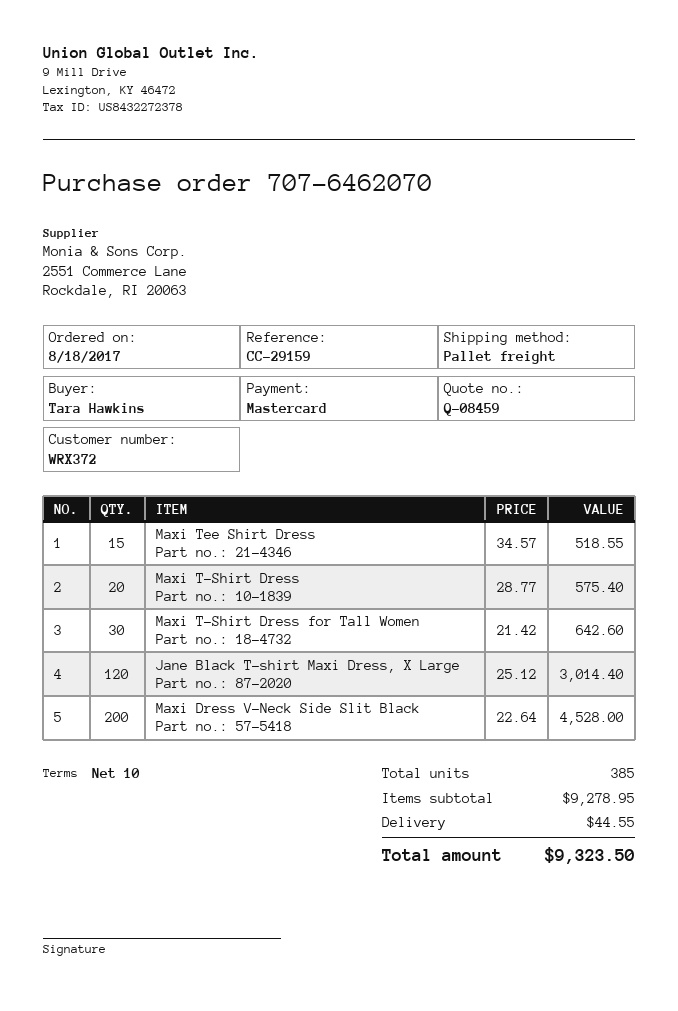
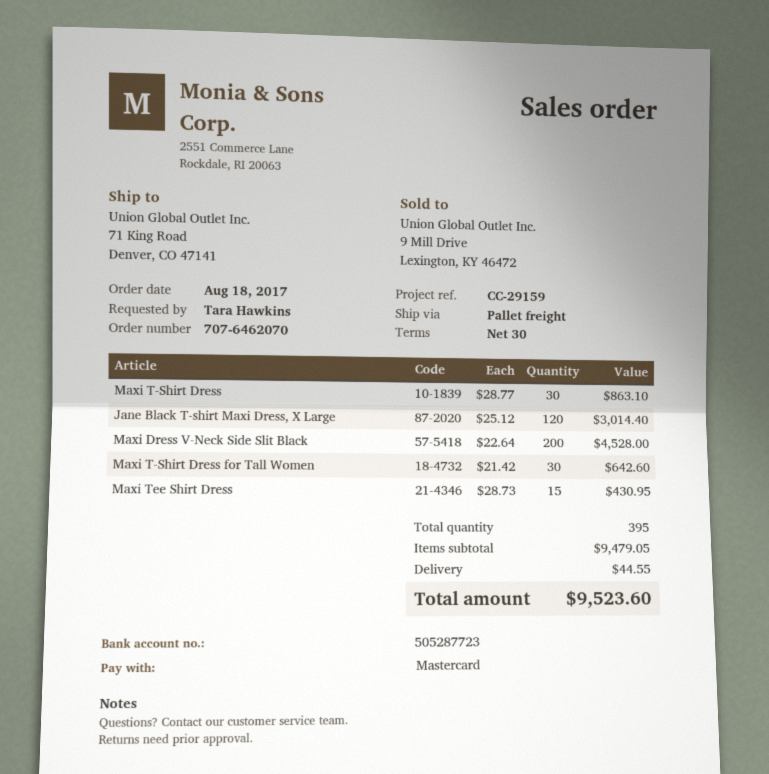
payment terms: 10 days -> 30 days
Maxi Tee Shirt Dress: 15 x 34.57 = 518.55 -> 15 x 28.73 = 430.95
Maxi T-Shirt Dress: 20 x 28.77 = 575.40 -> 30 x 28.77 = 863.10
total quantity: 385 -> 395
subtotal: 9278.95 -> 9479.05
total: 9323.50 -> 9523.60

